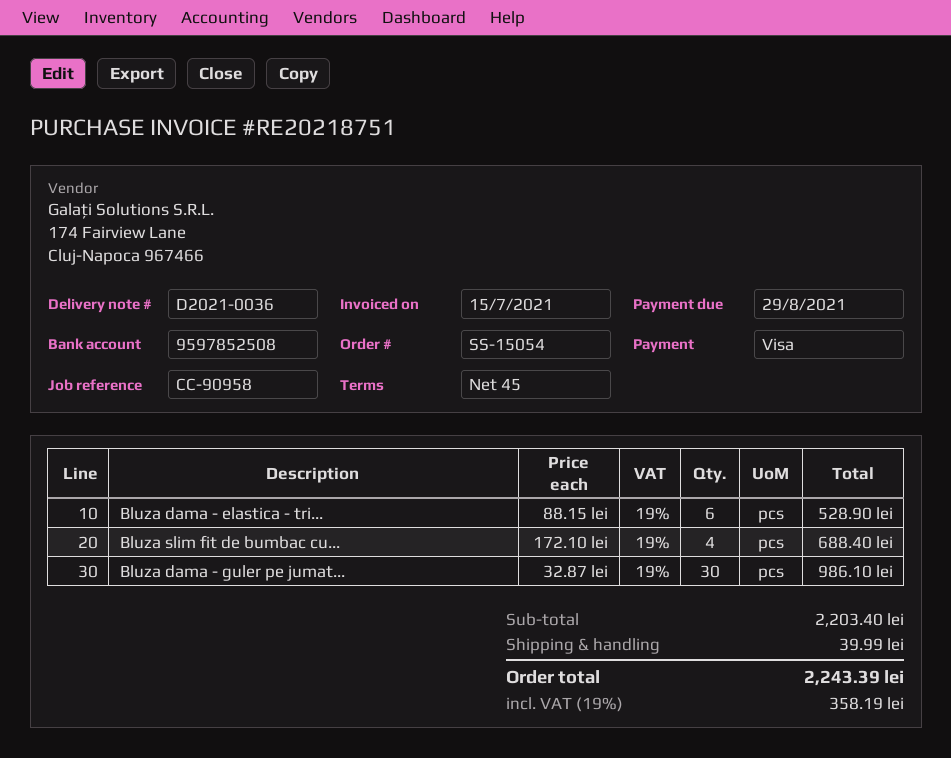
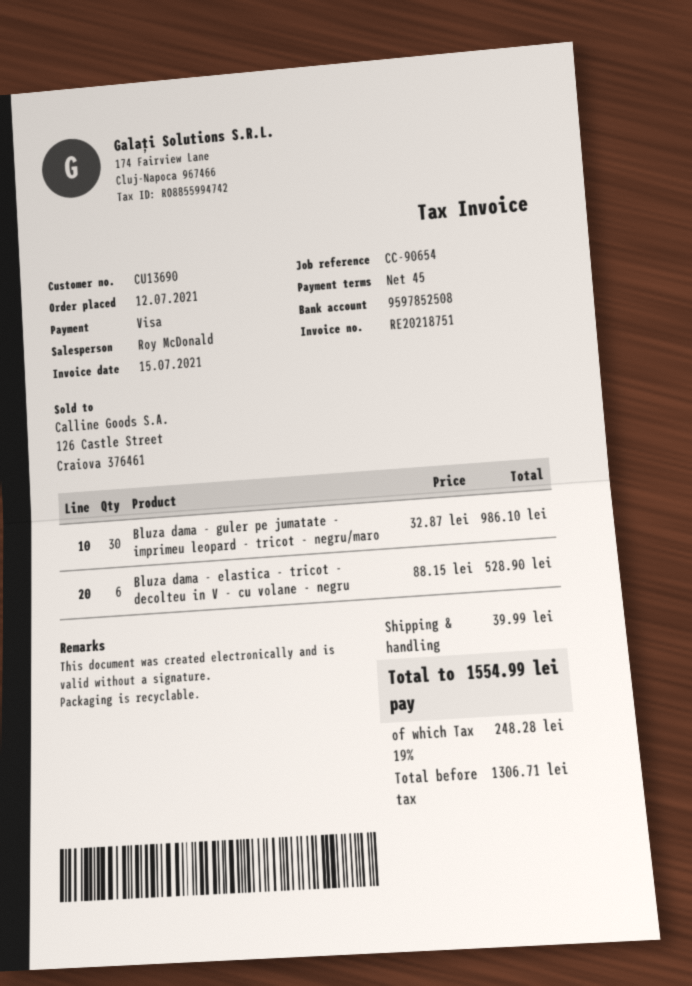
reference: CC-90958 -> CC-90654
Bluza slim fit de bumbac cu...: 4 x 172.10 = 688.40 -> none
tax: 19% = 358.19 -> 19% = 248.28
total: 2243.39 -> 1554.99

